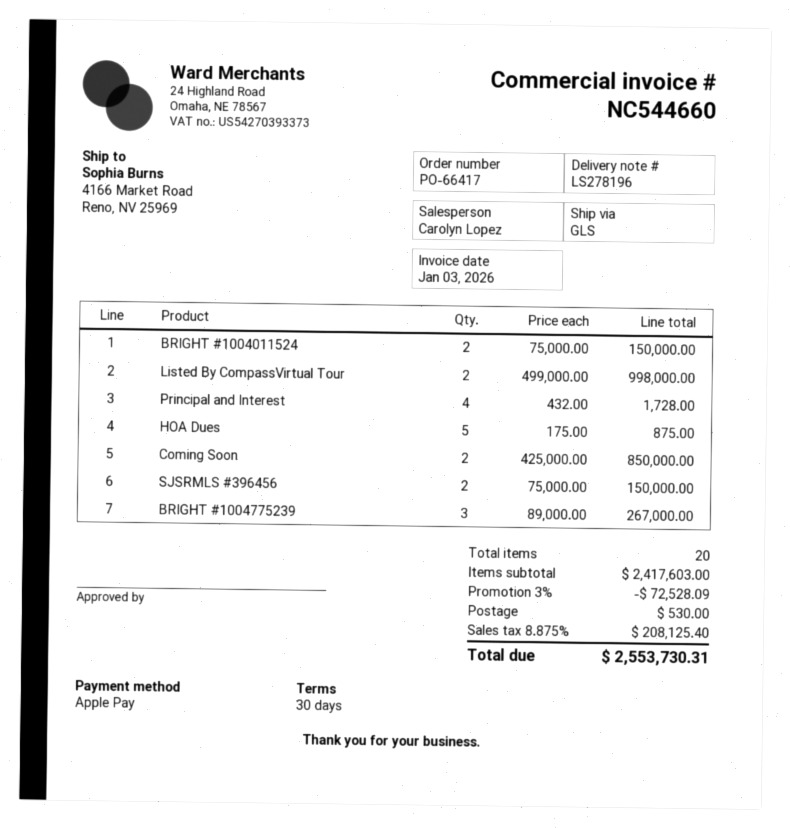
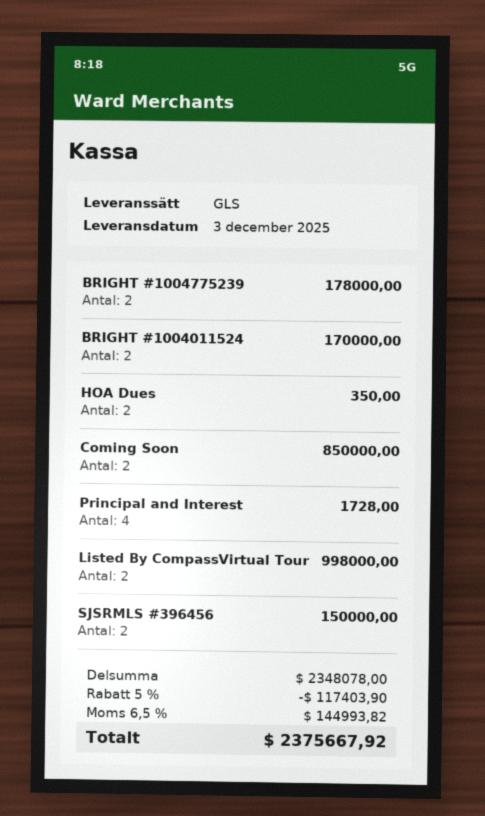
BRIGHT #1004011524: 2 for 150000.00 -> 2 for 170000.00
HOA Dues: 5 for 875.00 -> 2 for 350.00
BRIGHT #1004775239: 3 for 267000.00 -> 2 for 178000.00
subtotal: 2417603.00 -> 2348078.00
discount: 3% = 72528.09 -> 5% = 117403.90
shipping: 530.00 -> none
tax: 8.875% = 208125.40 -> 6.5% = 144993.82
total: 2553730.31 -> 2375667.92

